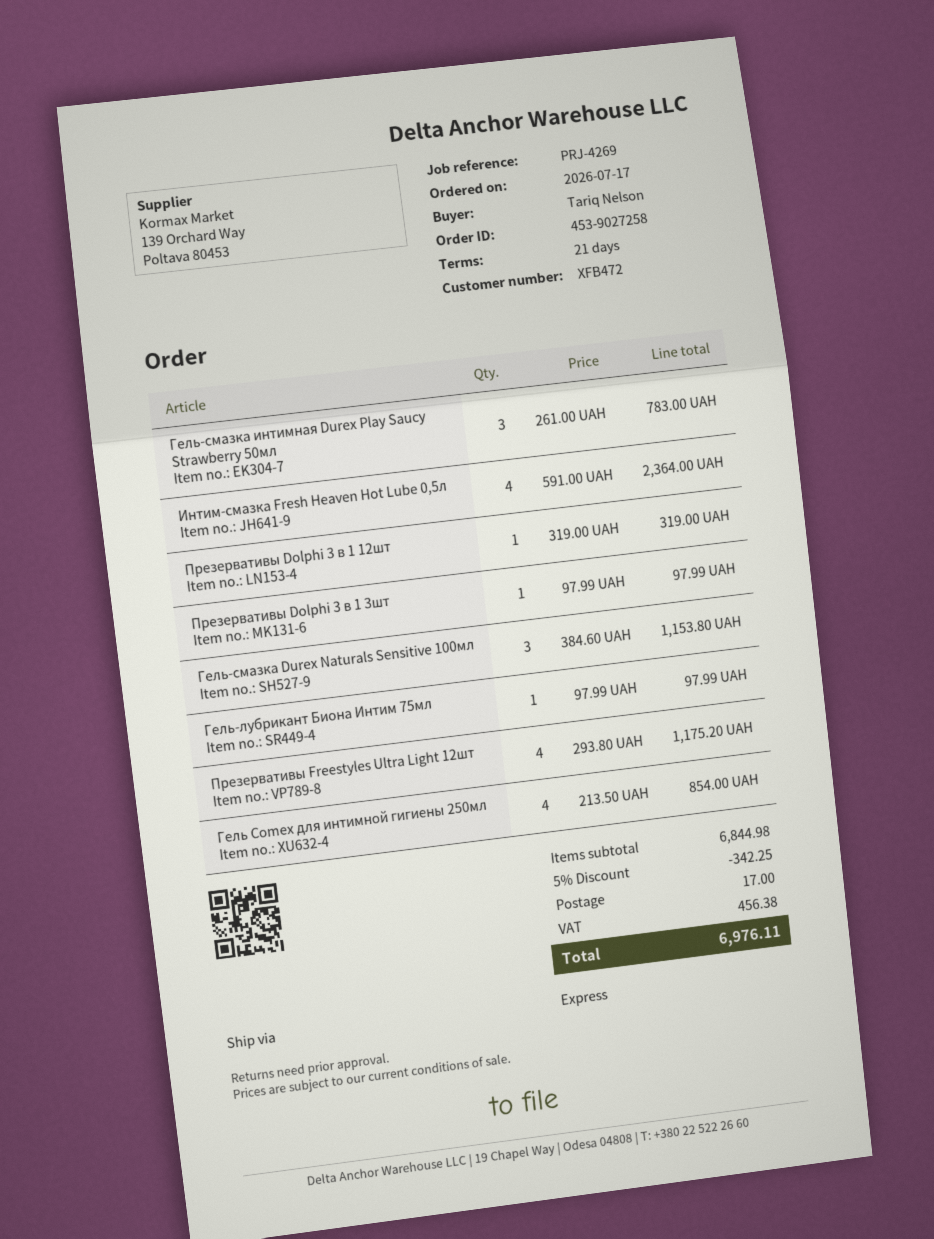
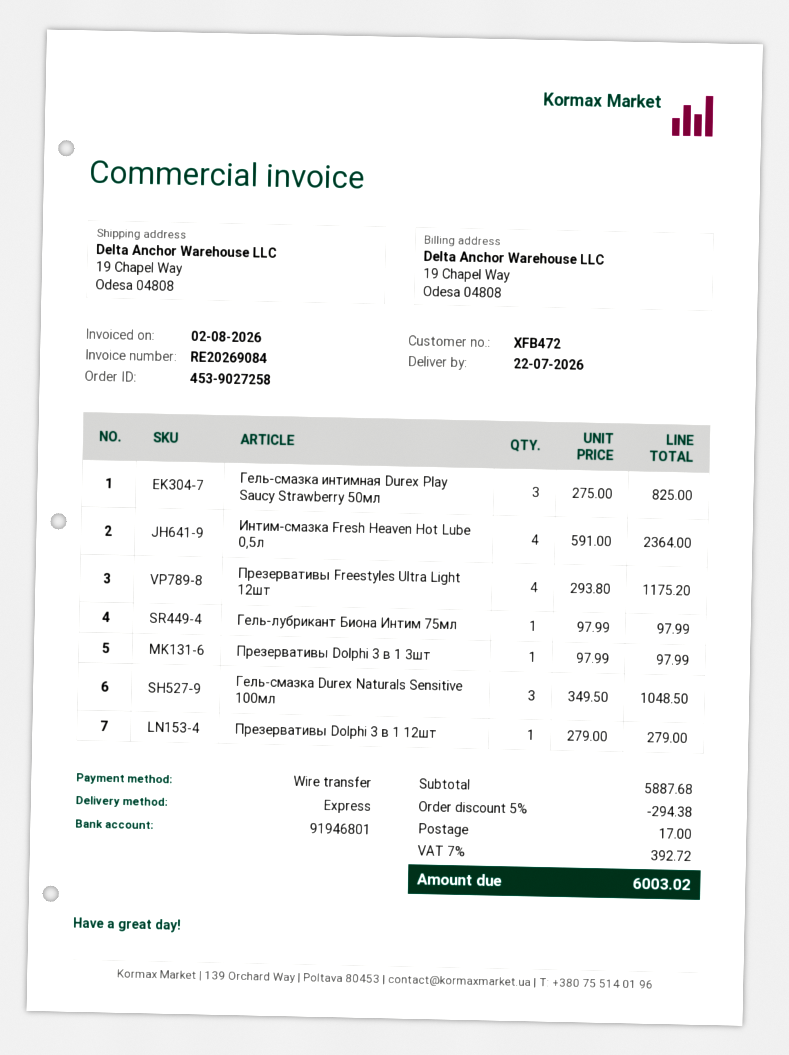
Гель-смазка интимная Durex Play Saucy Strawberry 50мл: 3 x 261.00 = 783.00 -> 3 x 275.00 = 825.00
Презервативы Dolphi 3 в 1 12шт: 1 x 319.00 = 319.00 -> 1 x 279.00 = 279.00
Гель-смазка Durex Naturals Sensitive 100мл: 3 x 384.60 = 1153.80 -> 3 x 349.50 = 1048.50
Гель Comex для интимной гигиены 250мл: 4 x 213.50 = 854.00 -> none
subtotal: 6844.98 -> 5887.68
discount: 5% = 342.25 -> 5% = 294.38
tax: 456.38 -> 392.72
total: 6976.11 -> 6003.02

